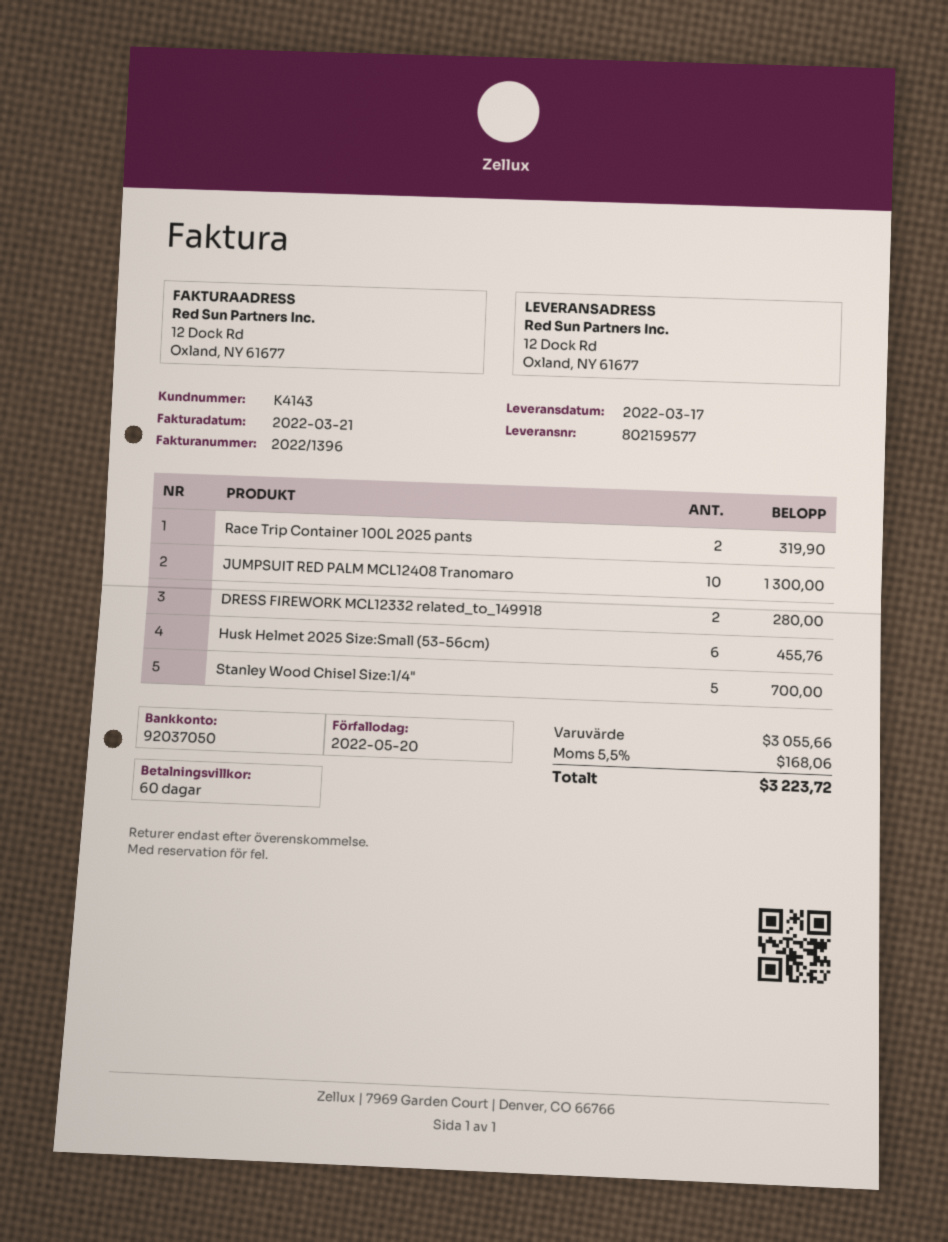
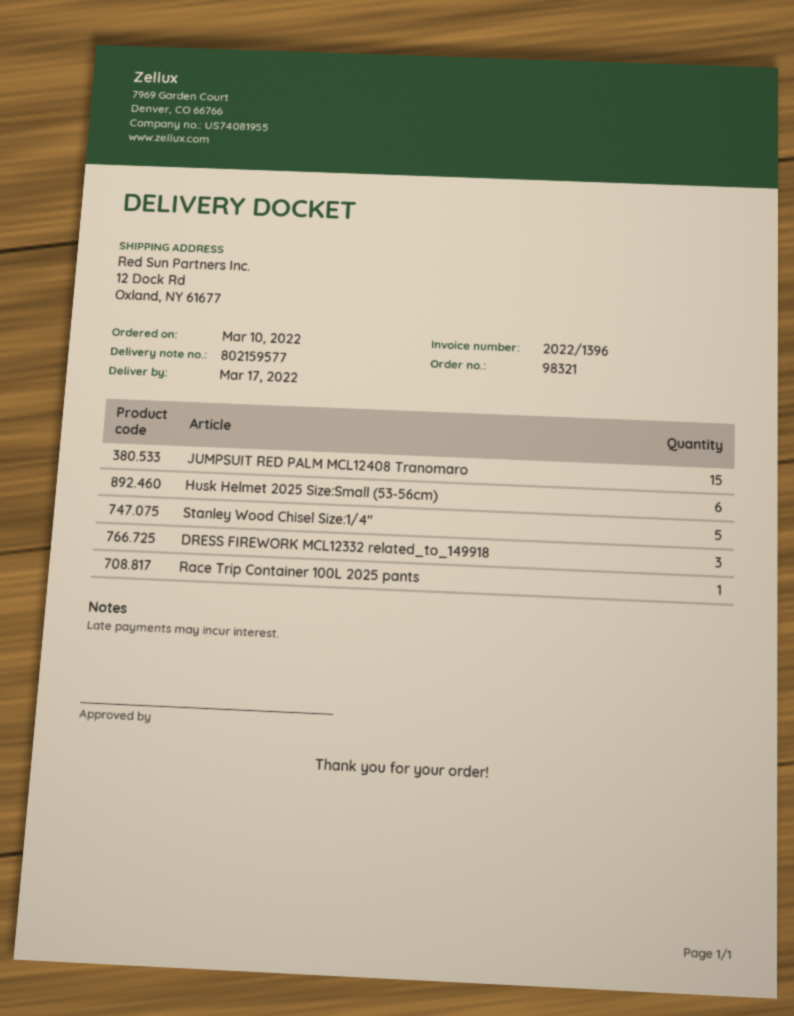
Race Trip Container 100L 2025 pants: 2 -> 1
JUMPSUIT RED PALM MCL12408 Tranomaro: 10 -> 15
DRESS FIREWORK MCL12332 related_to_149918: 2 -> 3

